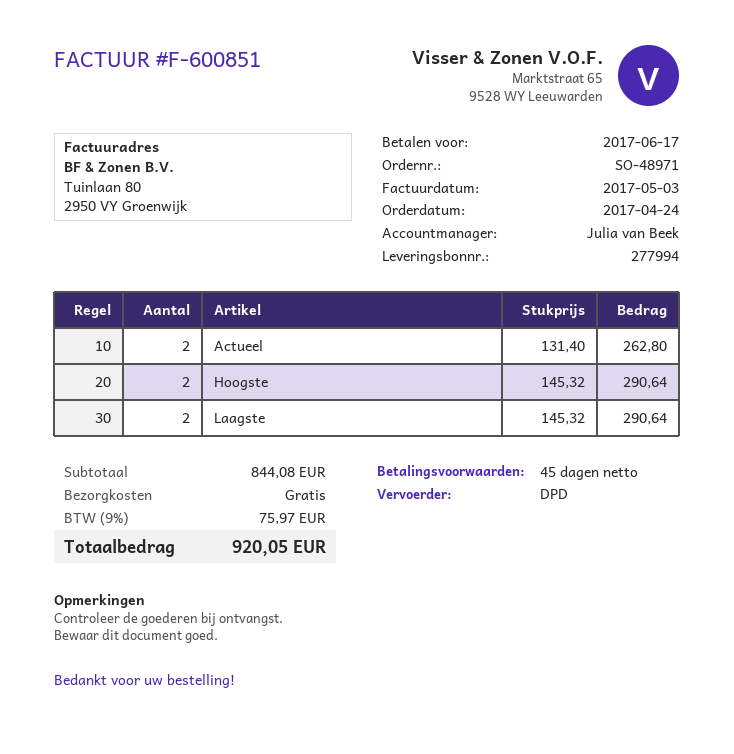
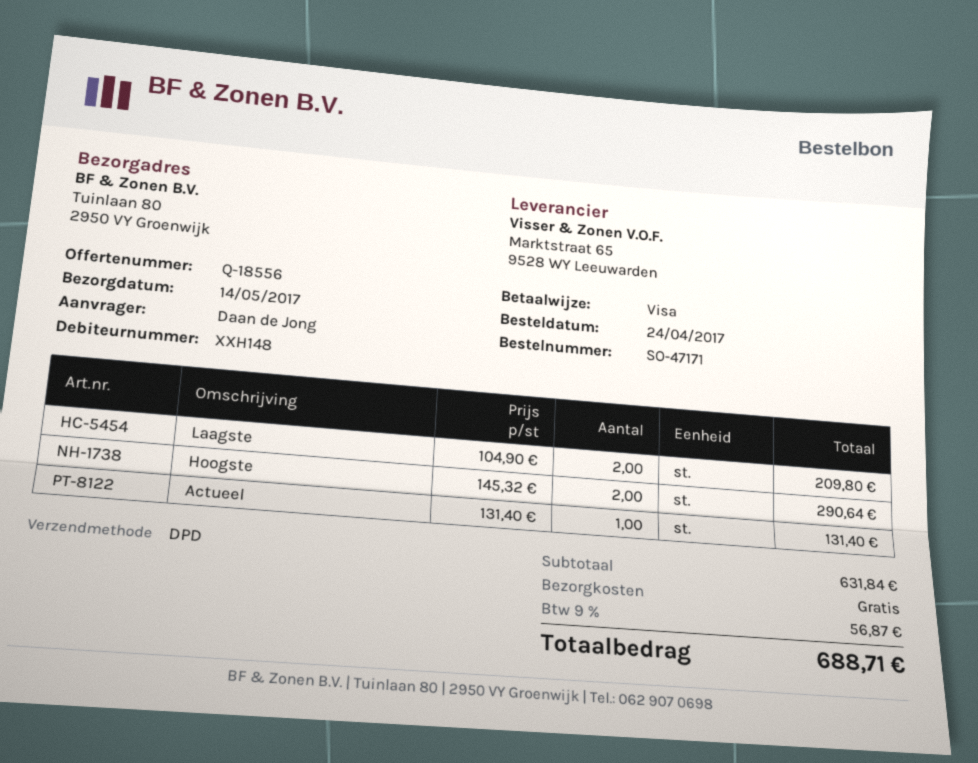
order number: SO-48971 -> SO-47171
Actueel: 2 x 131.40 = 262.80 -> 1 x 131.40 = 131.40
Laagste: 2 x 145.32 = 290.64 -> 2 x 104.90 = 209.80
subtotal: 844.08 -> 631.84
tax: 9% = 75.97 -> 9% = 56.87
total: 920.05 -> 688.71

